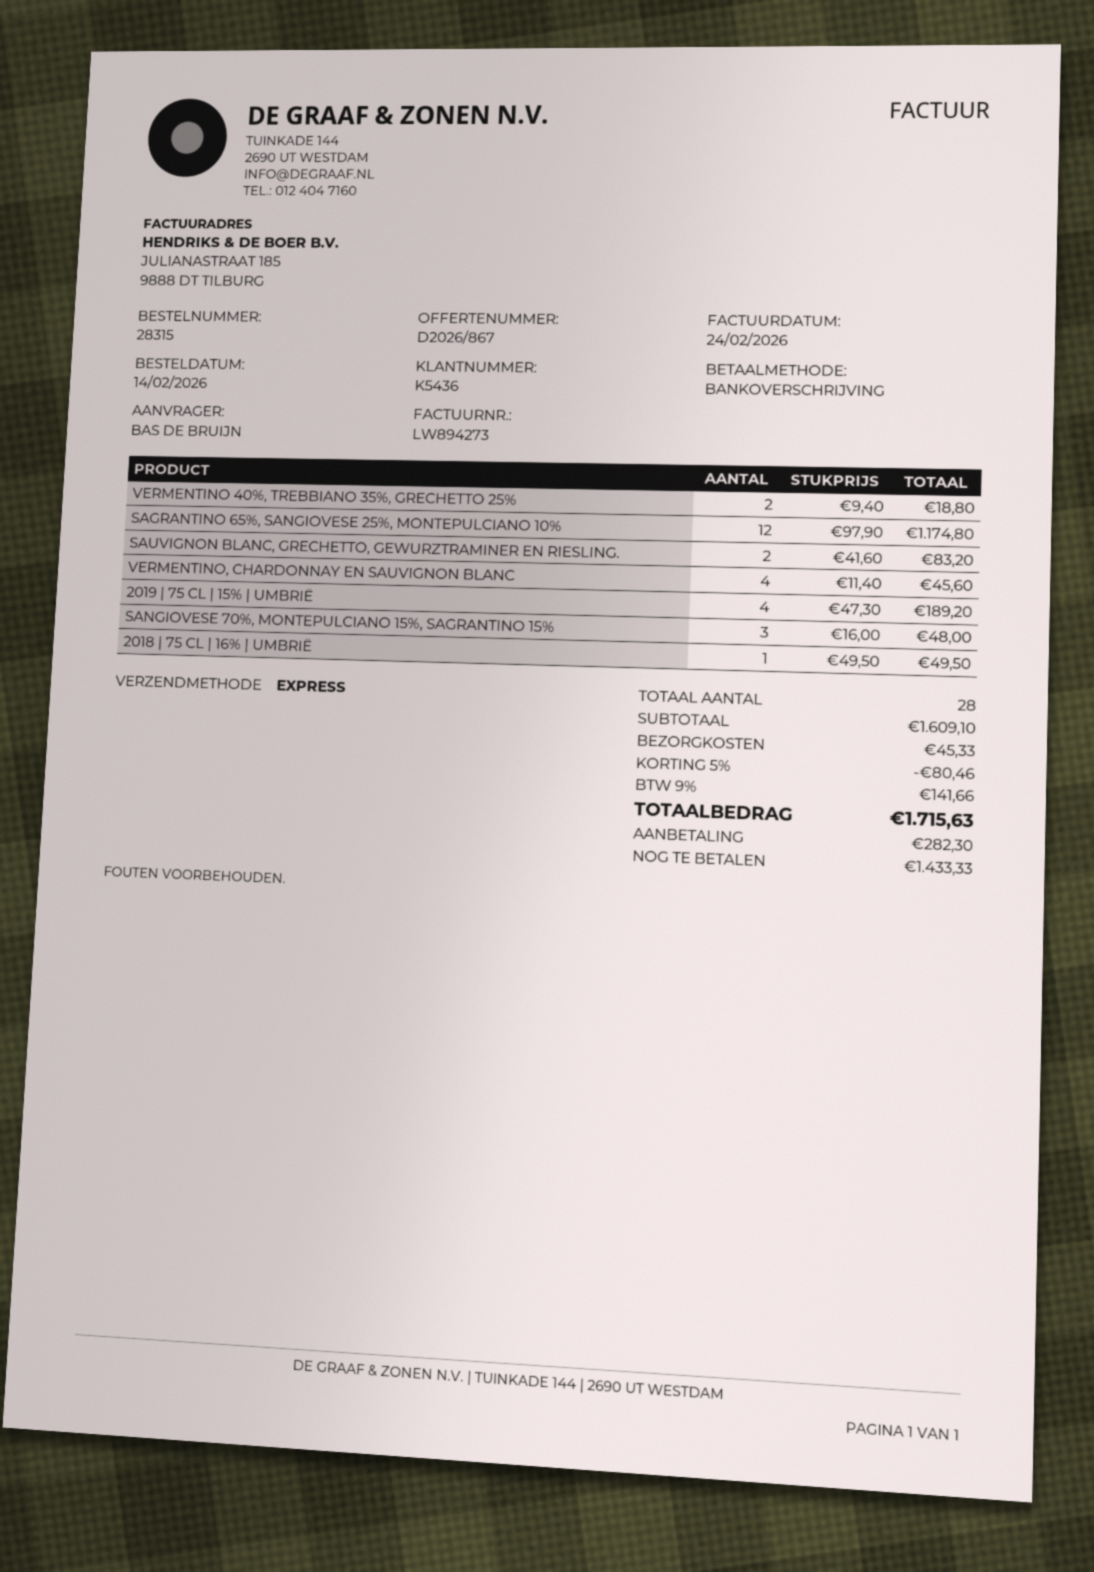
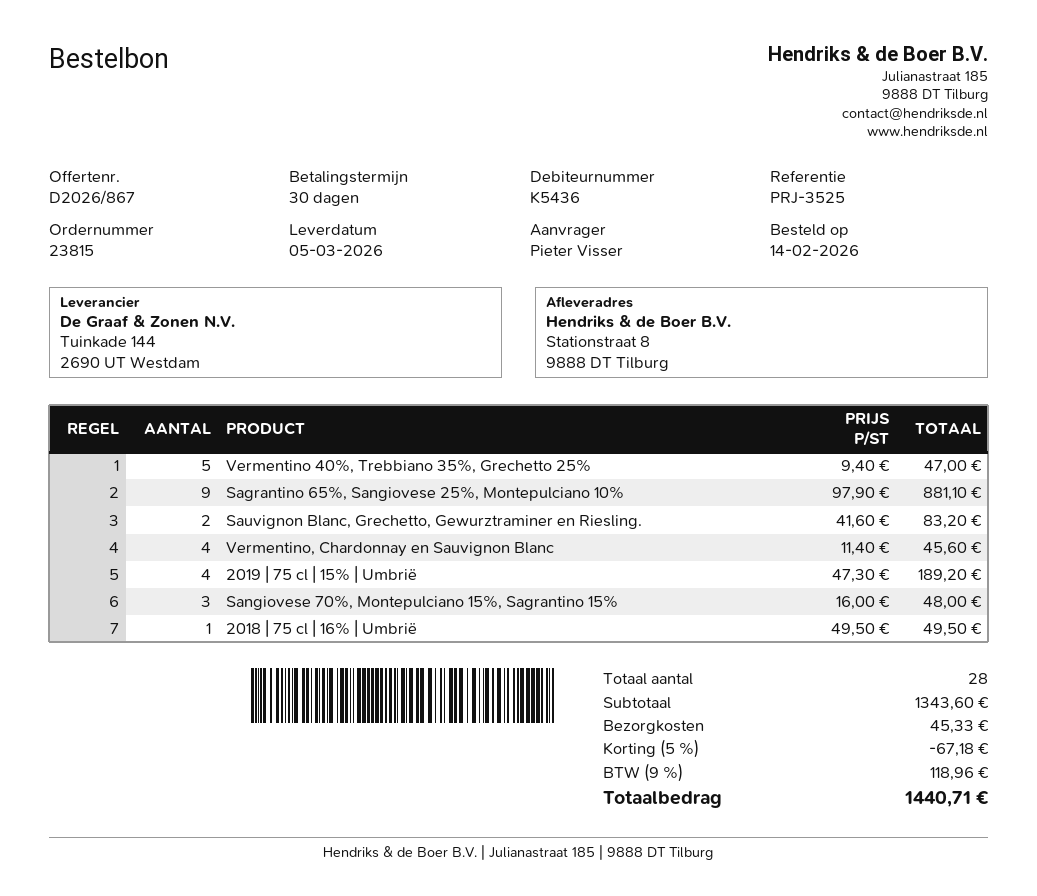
order number: 28315 -> 23815
ordered by: BAS DE BRUIJN -> Pieter Visser
VERMENTINO 40%, TREBBIANO 35%, GRECHETTO 25%: 2 x 9.40 = 18.80 -> 5 x 9.40 = 47.00
SAGRANTINO 65%, SANGIOVESE 25%, MONTEPULCIANO 10%: 12 x 97.90 = 1174.80 -> 9 x 97.90 = 881.10
subtotal: 1609.10 -> 1343.60
discount: 5% = 80.46 -> 5% = 67.18
tax: 9% = 141.66 -> 9% = 118.96
total: 1715.63 -> 1440.71

